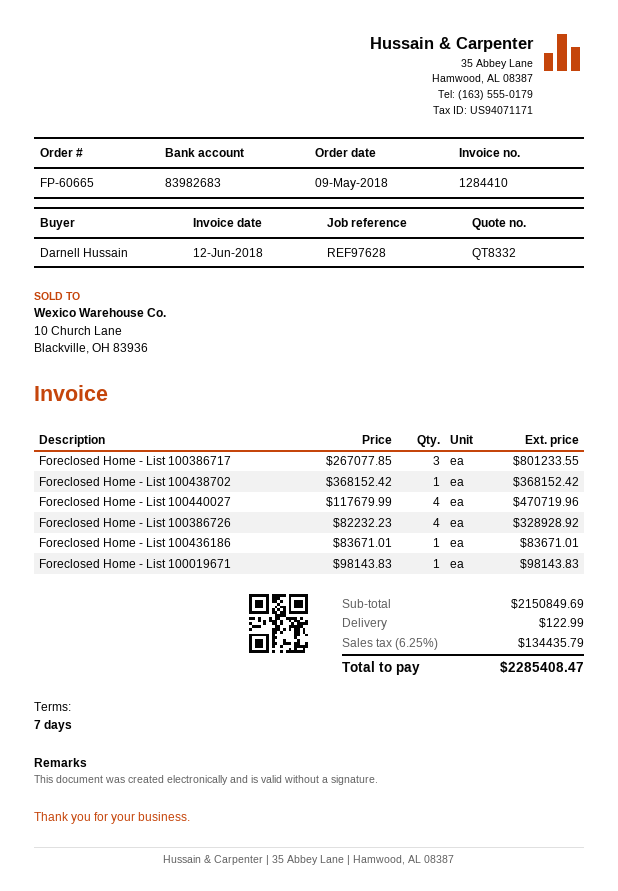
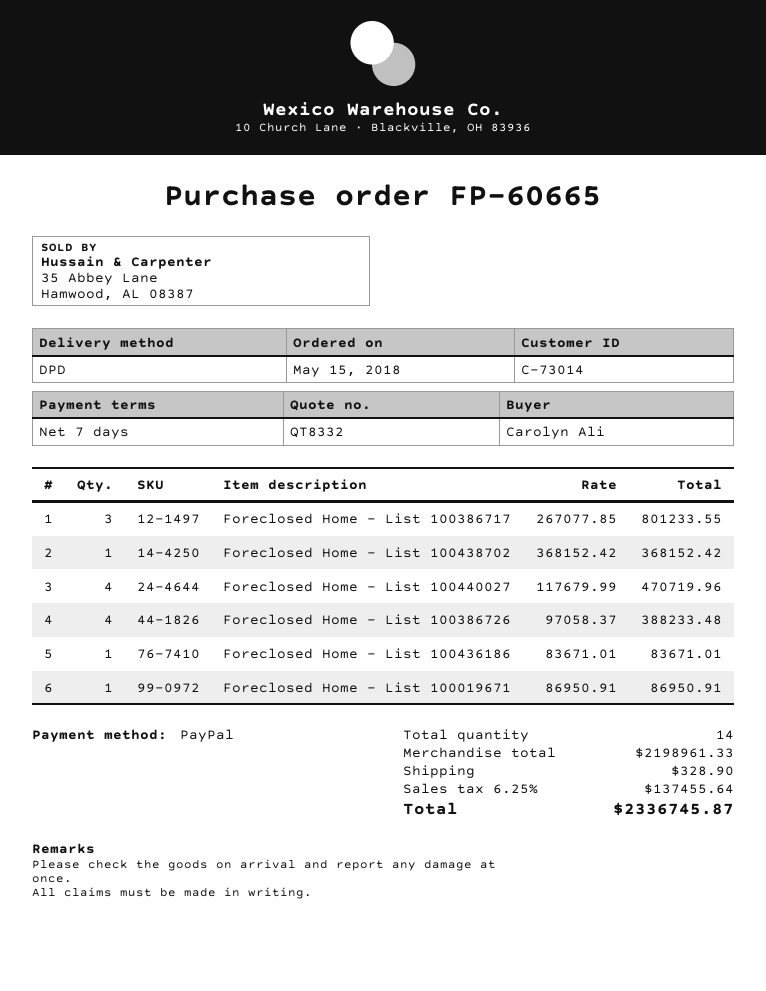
order date: 2018-05-09 -> 2018-05-15
ordered by: Darnell Hussain -> Carolyn Ali
Foreclosed Home - List 100386726: 4 x 82232.23 = 328928.92 -> 4 x 97058.37 = 388233.48
Foreclosed Home - List 100019671: 1 x 98143.83 = 98143.83 -> 1 x 86950.91 = 86950.91
subtotal: 2150849.69 -> 2198961.33
shipping: 122.99 -> 328.90
tax: 6.25% = 134435.79 -> 6.25% = 137455.64
total: 2285408.47 -> 2336745.87

